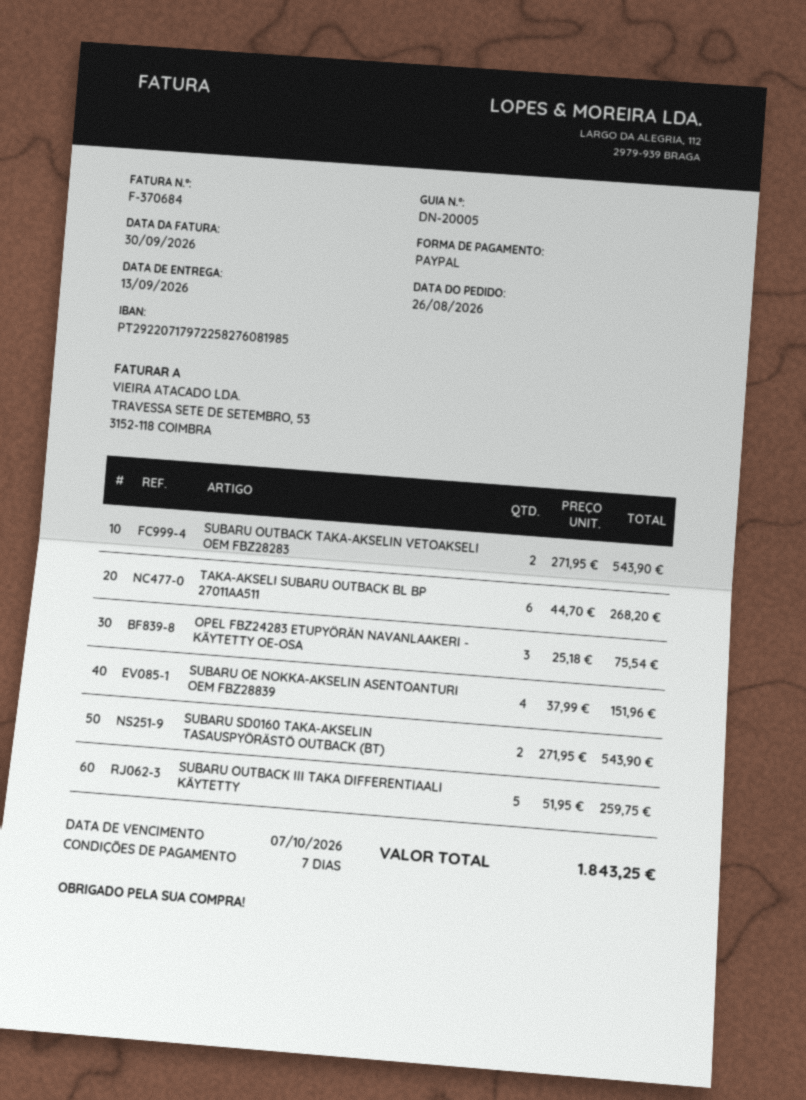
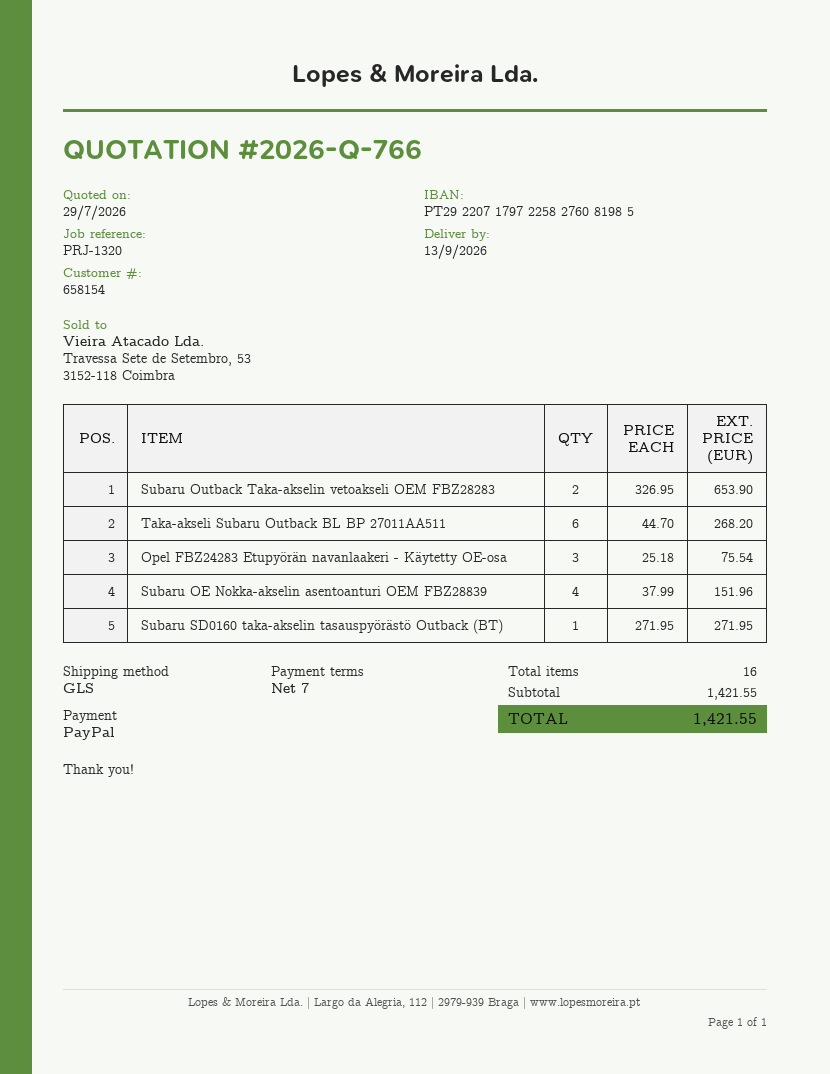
SUBARU OUTBACK TAKA-AKSELIN VETOAKSELI OEM FBZ28283: 2 x 271.95 = 543.90 -> 2 x 326.95 = 653.90
SUBARU SD0160 TAKA-AKSELIN TASAUSPYÖRÄSTÖ OUTBACK (BT): 2 x 271.95 = 543.90 -> 1 x 271.95 = 271.95
SUBARU OUTBACK III TAKA DIFFERENTIAALI KÄYTETTY: 5 x 51.95 = 259.75 -> none
total: 1843.25 -> 1421.55

